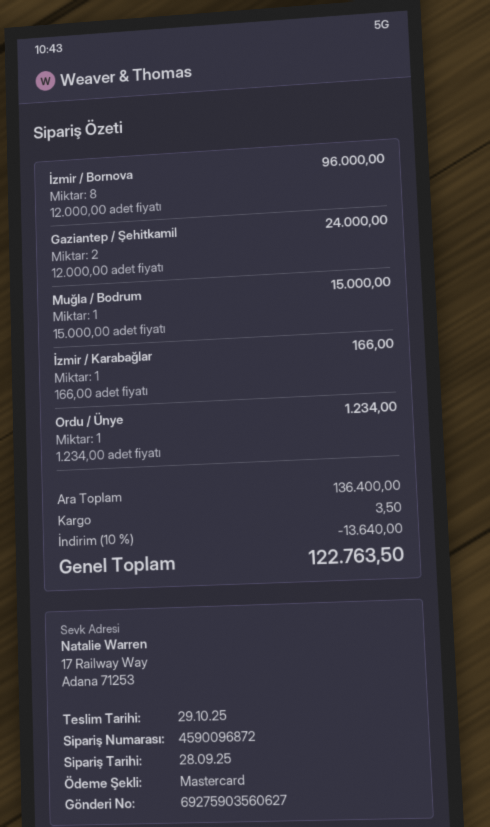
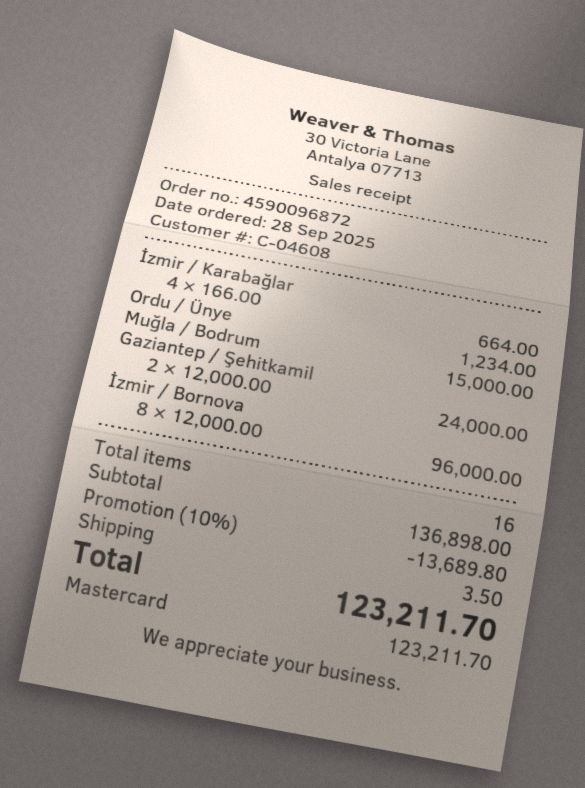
İzmir / Karabağlar: 1 x 166.00 = 166.00 -> 4 x 166.00 = 664.00
subtotal: 136400.00 -> 136898.00
discount: 10% = 13640.00 -> 10% = 13689.80
total: 122763.50 -> 123211.70

